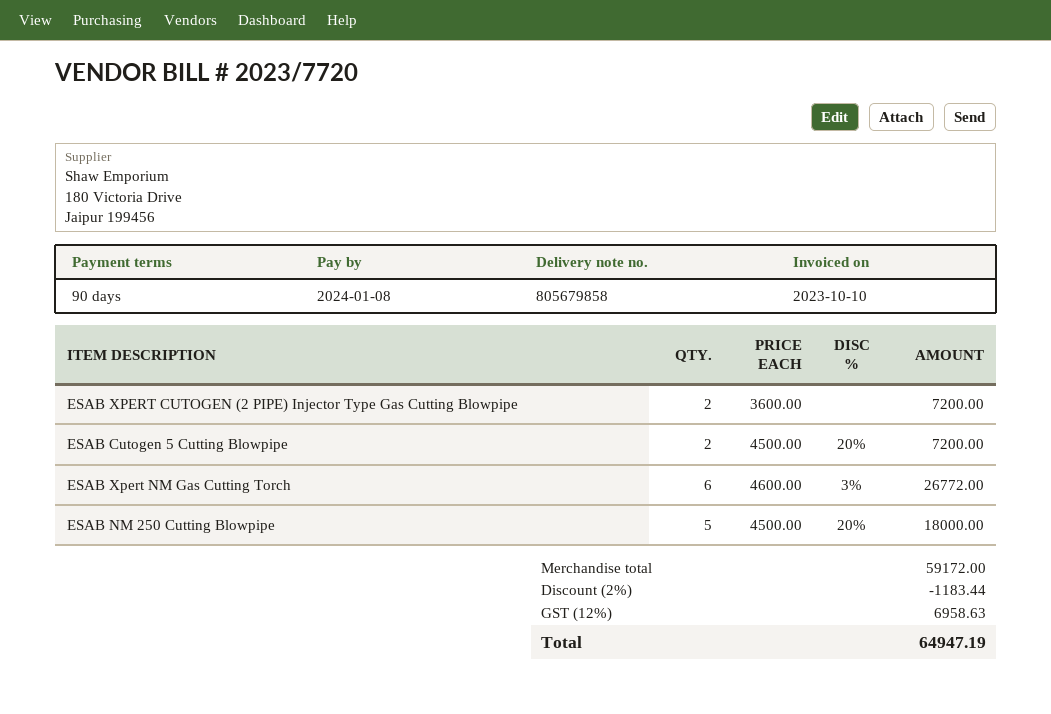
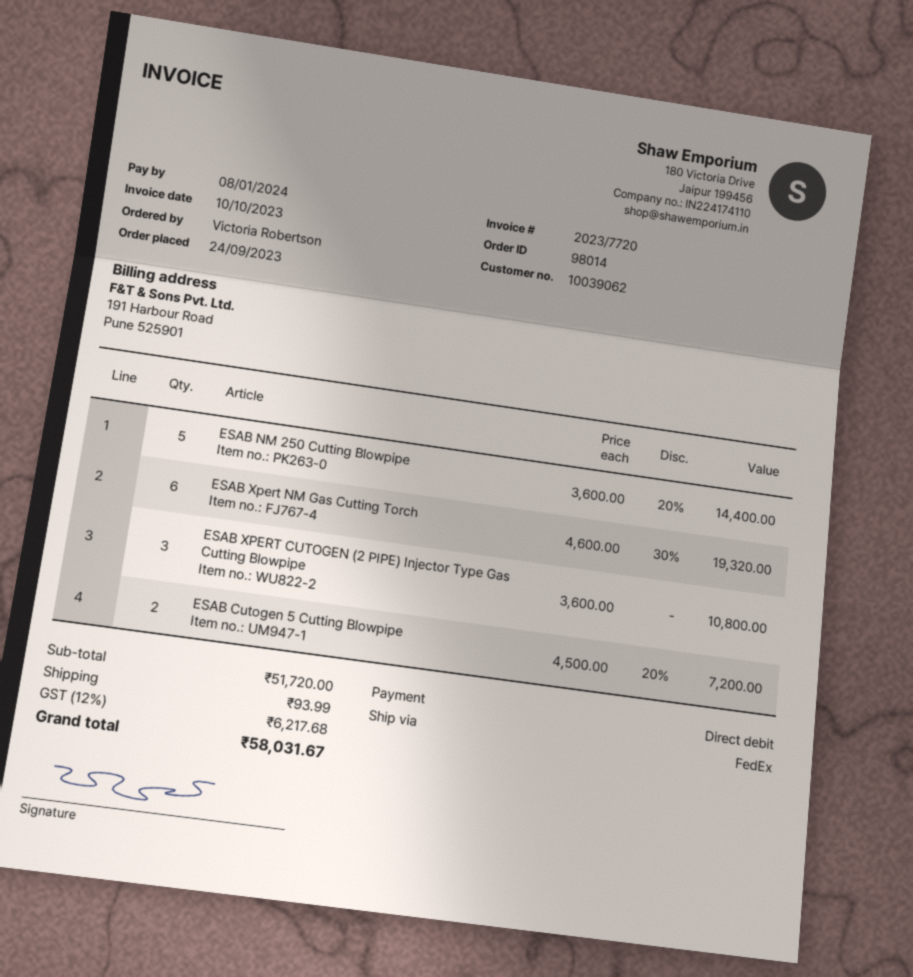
ESAB XPERT CUTOGEN (2 PIPE) Injector Type Gas Cutting Blowpipe: 2 x 3600.00 = 7200.00 -> 3 x 3600.00 = 10800.00
ESAB Xpert NM Gas Cutting Torch: 6 x 4600.00 - 3% = 26772.00 -> 6 x 4600.00 - 30% = 19320.00
ESAB NM 250 Cutting Blowpipe: 5 x 4500.00 - 20% = 18000.00 -> 5 x 3600.00 - 20% = 14400.00
subtotal: 59172.00 -> 51720.00
discount: 2% = 1183.44 -> none
shipping: none -> 93.99
tax: 12% = 6958.63 -> 12% = 6217.68
total: 64947.19 -> 58031.67

